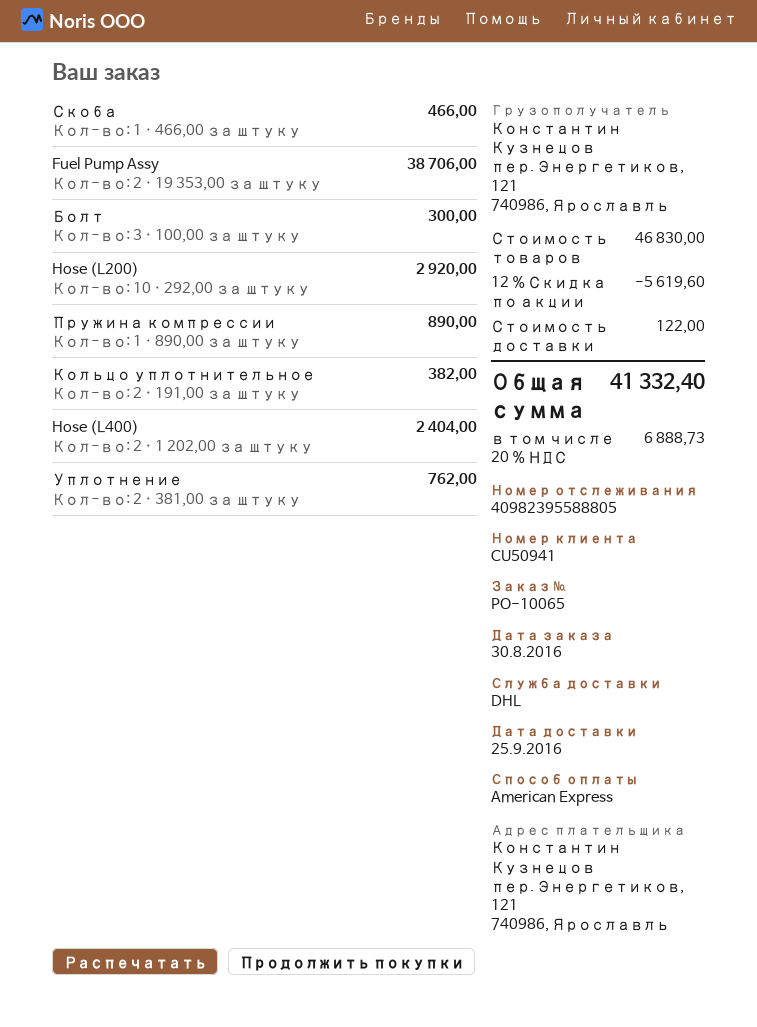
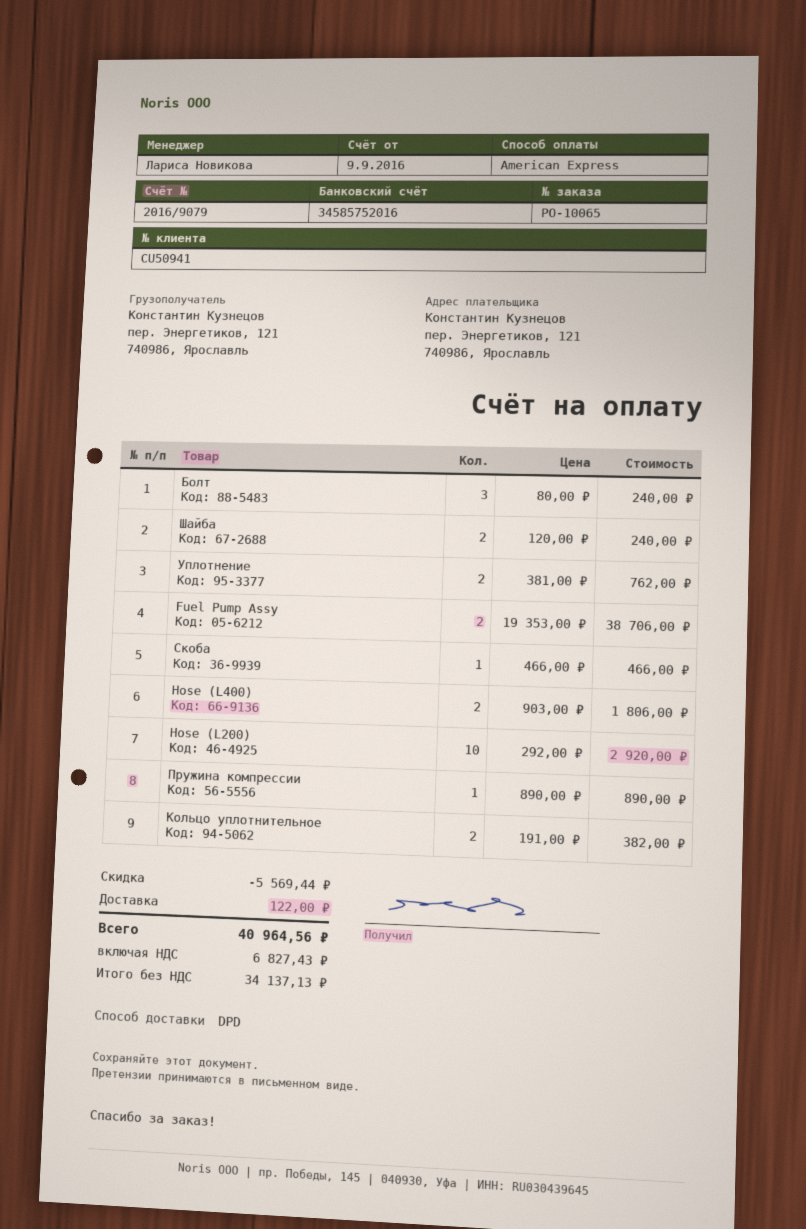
shipping method: DHL -> DPD
Болт: 3 x 100.00 = 300.00 -> 3 x 80.00 = 240.00
Hose (L400): 2 x 1202.00 = 2404.00 -> 2 x 903.00 = 1806.00
Шайба: none -> 2 x 120.00 = 240.00
discount: 5619.60 -> 5569.44
tax: 6888.73 -> 6827.43
total: 41332.40 -> 40964.56

